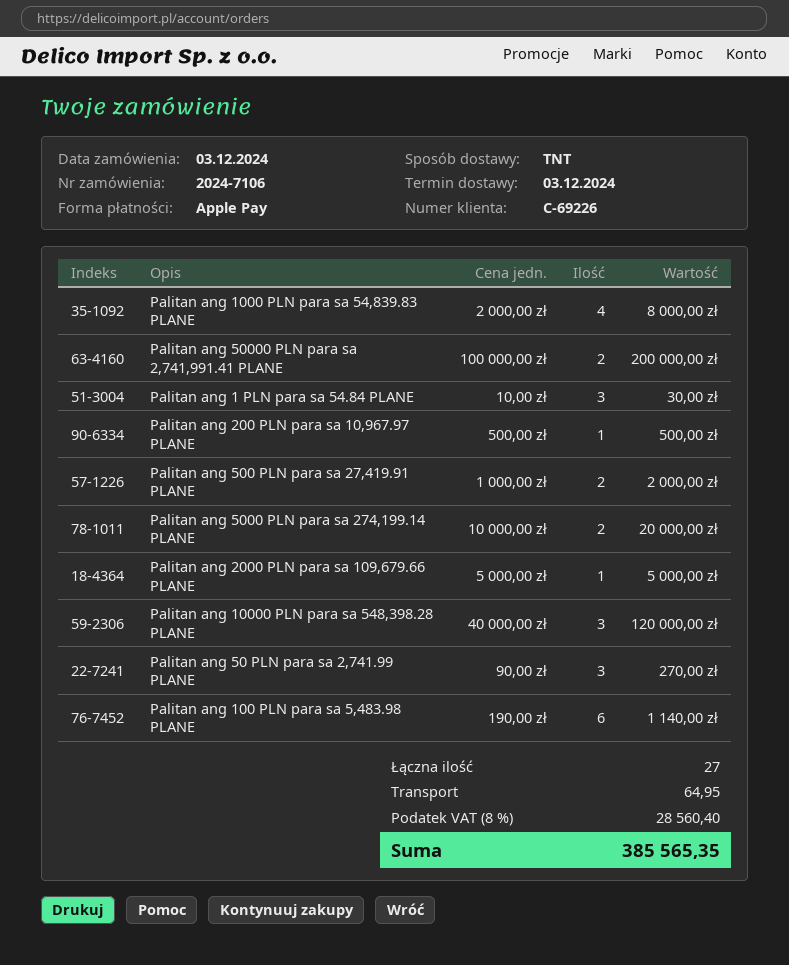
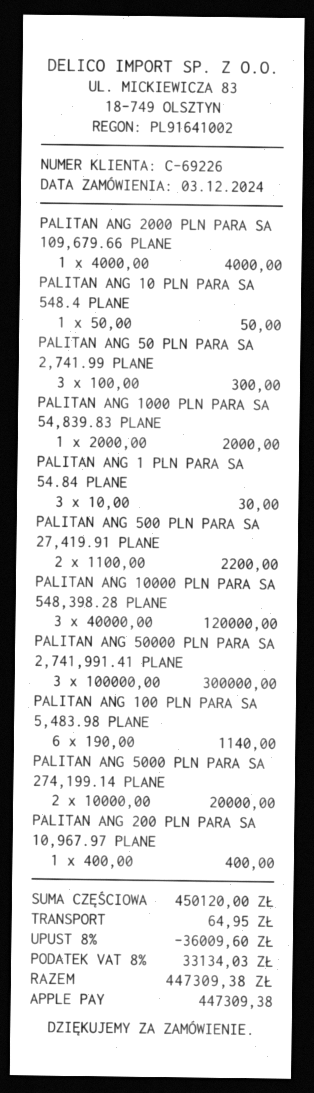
Palitan ang 1000 PLN para sa 54,839.83 PLANE: 4 x 2000.00 = 8000.00 -> 1 x 2000.00 = 2000.00
Palitan ang 50000 PLN para sa 2,741,991.41 PLANE: 2 x 100000.00 = 200000.00 -> 3 x 100000.00 = 300000.00
Palitan ang 200 PLN para sa 10,967.97 PLANE: 1 x 500.00 = 500.00 -> 1 x 400.00 = 400.00
Palitan ang 500 PLN para sa 27,419.91 PLANE: 2 x 1000.00 = 2000.00 -> 2 x 1100.00 = 2200.00
Palitan ang 2000 PLN para sa 109,679.66 PLANE: 1 x 5000.00 = 5000.00 -> 1 x 4000.00 = 4000.00
Palitan ang 50 PLN para sa 2,741.99 PLANE: 3 x 90.00 = 270.00 -> 3 x 100.00 = 300.00
PALITAN ANG 10 PLN PARA SA 548.4 PLANE: none -> 1 x 50.00 = 50.00
discount: none -> 8% = 36009.60
tax: 8% = 28560.40 -> 8% = 33134.03
total: 385565.35 -> 447309.38

